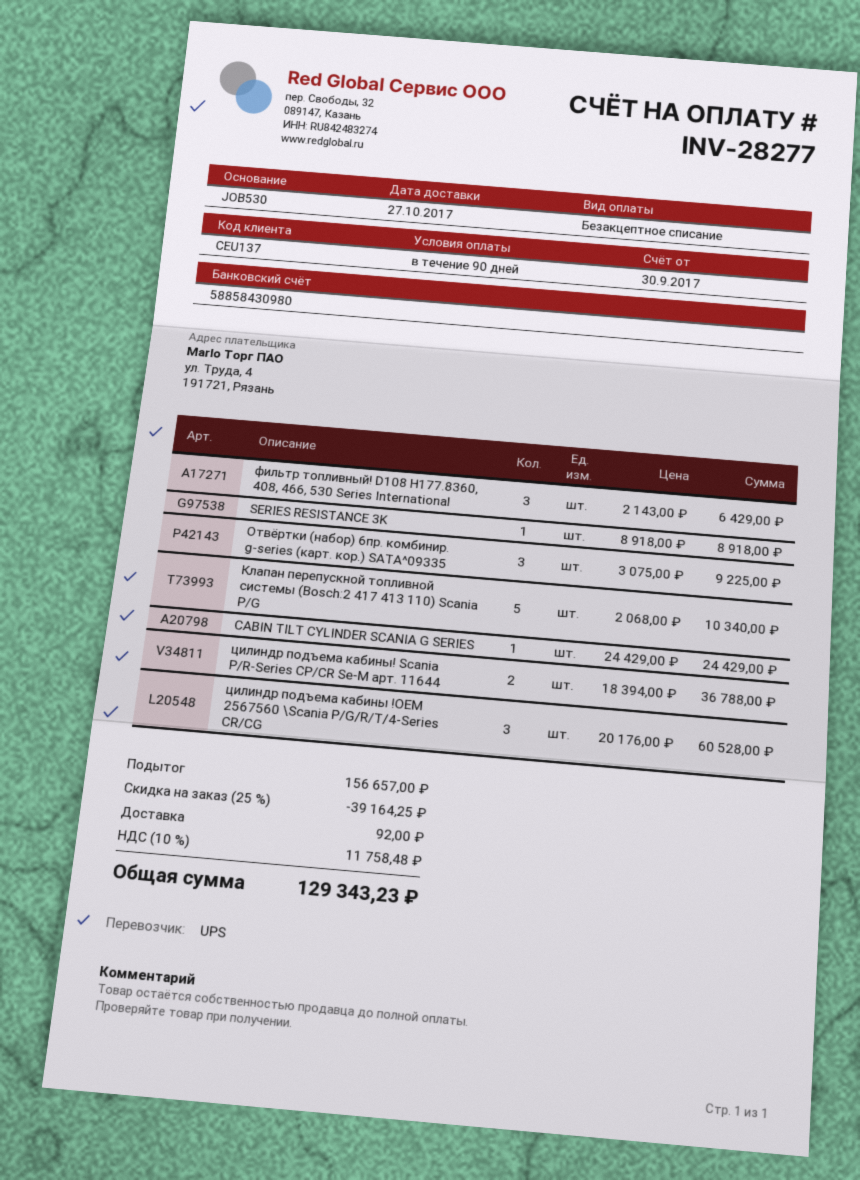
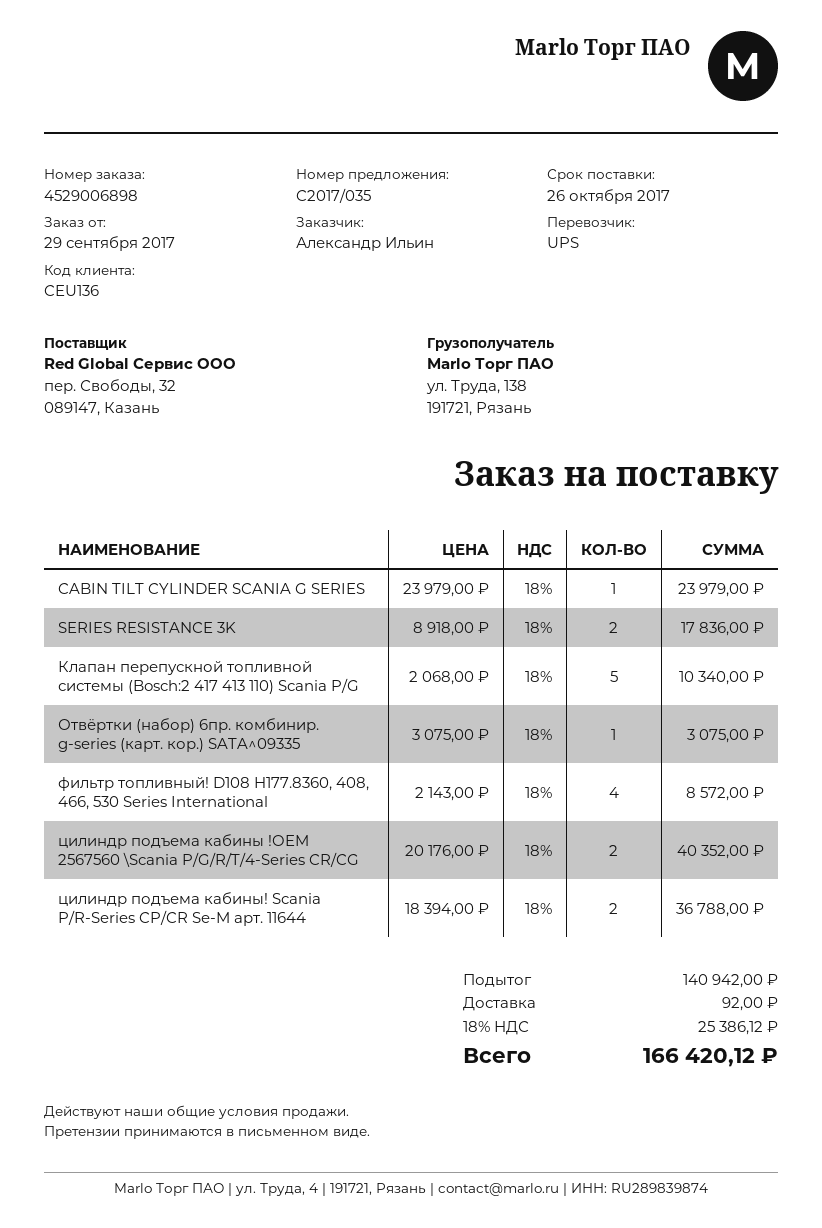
delivery date: 2017-10-27 -> 2017-10-26
customer number: CEU137 -> CEU136
фильтр топливный! D108 H177.8360, 408, 466, 530 Series International: 3 x 2143.00 = 6429.00 -> 4 x 2143.00 = 8572.00
SERIES RESISTANCE 3K: 1 x 8918.00 = 8918.00 -> 2 x 8918.00 = 17836.00
Отвёртки (набор) 6пр. комбинир. g-series (карт. кор.) SATA^09335: 3 x 3075.00 = 9225.00 -> 1 x 3075.00 = 3075.00
CABIN TILT CYLINDER SCANIA G SERIES: 1 x 24429.00 = 24429.00 -> 1 x 23979.00 = 23979.00
цилиндр подъема кабины !OEM 2567560 \Scania P/G/R/T/4-Series CR/CG: 3 x 20176.00 = 60528.00 -> 2 x 20176.00 = 40352.00
subtotal: 156657.00 -> 140942.00
discount: 25% = 39164.25 -> none
tax: 10% = 11758.48 -> 18% = 25386.12
total: 129343.23 -> 166420.12

